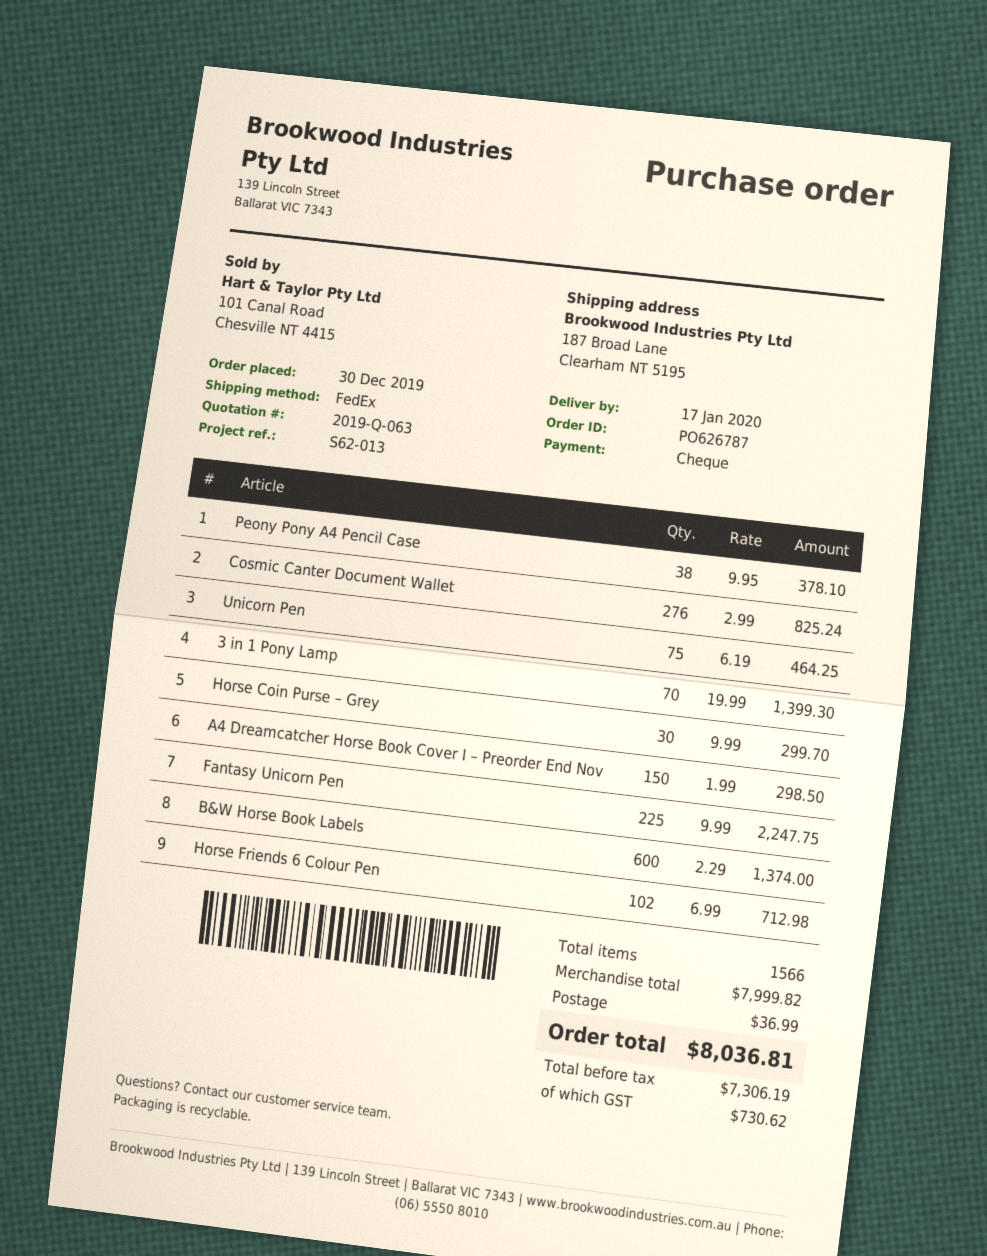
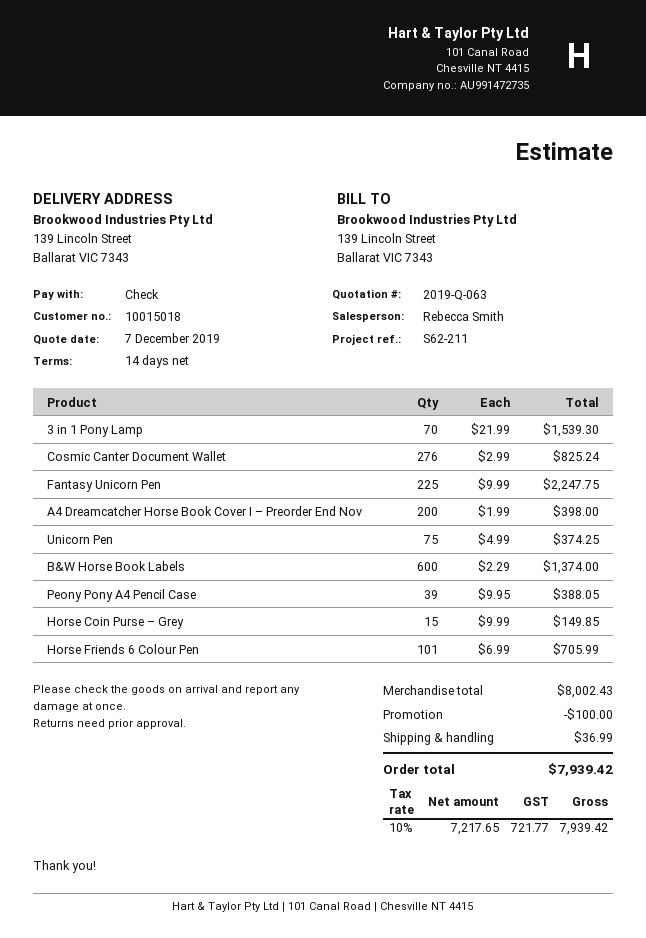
reference: S62-013 -> S62-211
ship to: 187 Broad Lane, Clearham NT 5195 -> 139 Lincoln Street, Ballarat VIC 7343
Peony Pony A4 Pencil Case: 38 x 9.95 = 378.10 -> 39 x 9.95 = 388.05
Unicorn Pen: 75 x 6.19 = 464.25 -> 75 x 4.99 = 374.25
3 in 1 Pony Lamp: 70 x 19.99 = 1399.30 -> 70 x 21.99 = 1539.30
Horse Coin Purse – Grey: 30 x 9.99 = 299.70 -> 15 x 9.99 = 149.85
A4 Dreamcatcher Horse Book Cover I – Preorder End Nov: 150 x 1.99 = 298.50 -> 200 x 1.99 = 398.00
Horse Friends 6 Colour Pen: 102 x 6.99 = 712.98 -> 101 x 6.99 = 705.99
subtotal: 7999.82 -> 8002.43
discount: none -> 100.00
net: 7306.19 -> 7217.65
tax: 730.62 -> 721.77
total: 8036.81 -> 7939.42

